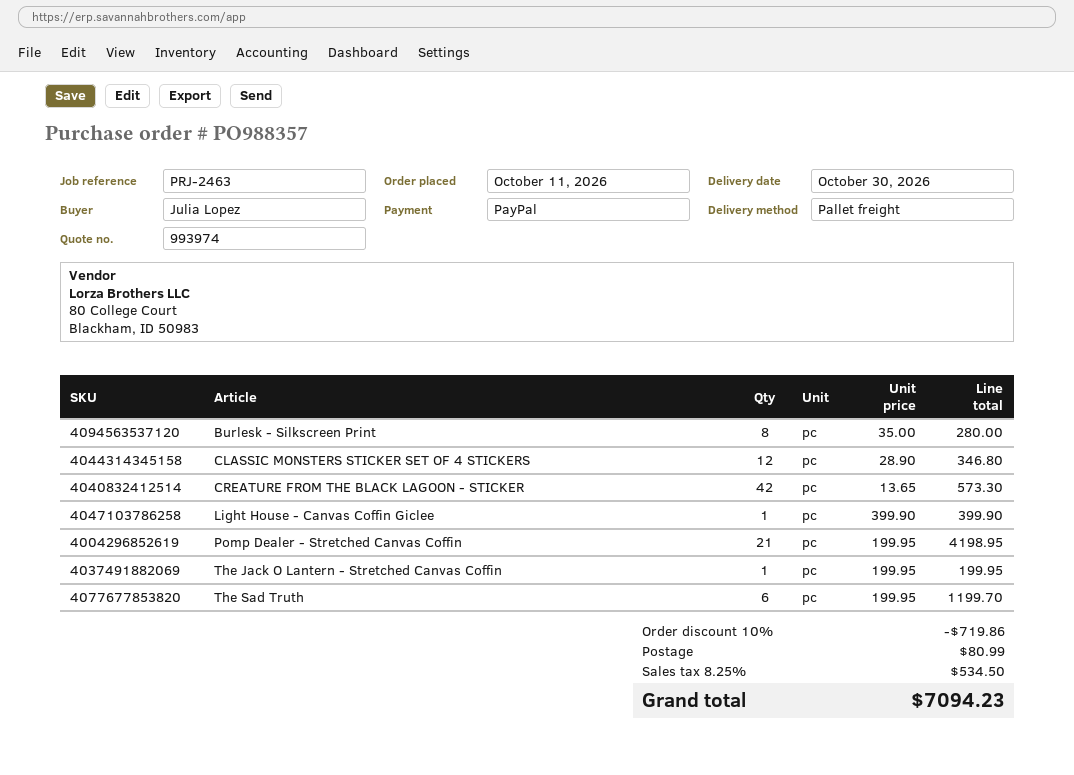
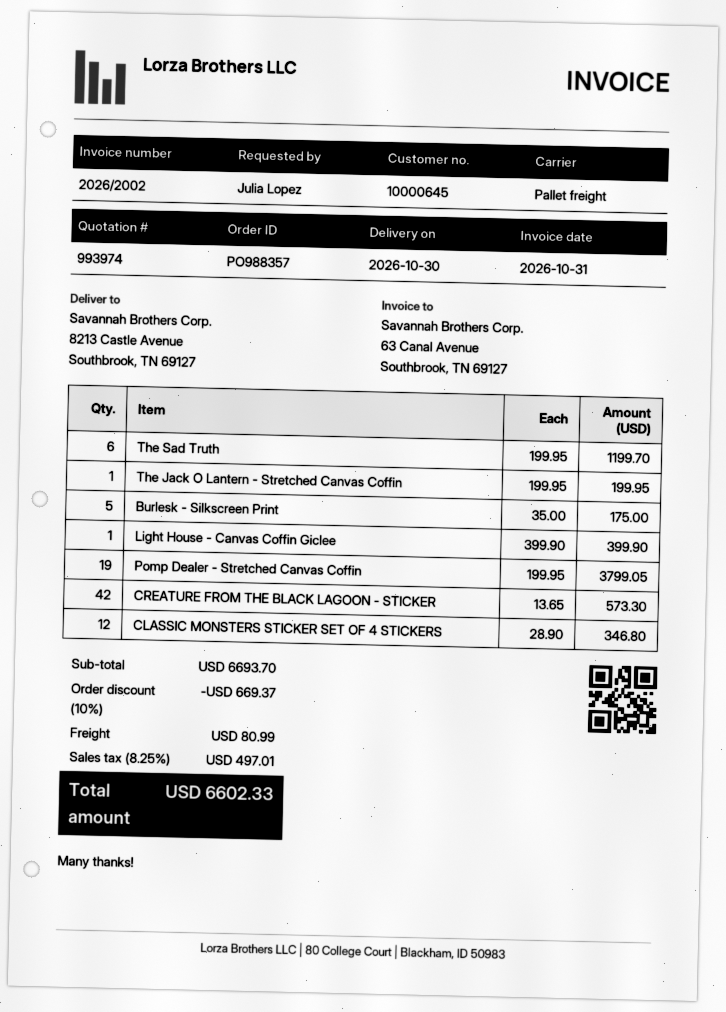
Burlesk - Silkscreen Print: 8 x 35.00 = 280.00 -> 5 x 35.00 = 175.00
Pomp Dealer - Stretched Canvas Coffin: 21 x 199.95 = 4198.95 -> 19 x 199.95 = 3799.05
discount: 10% = 719.86 -> 10% = 669.37
tax: 8.25% = 534.50 -> 8.25% = 497.01
total: 7094.23 -> 6602.33

